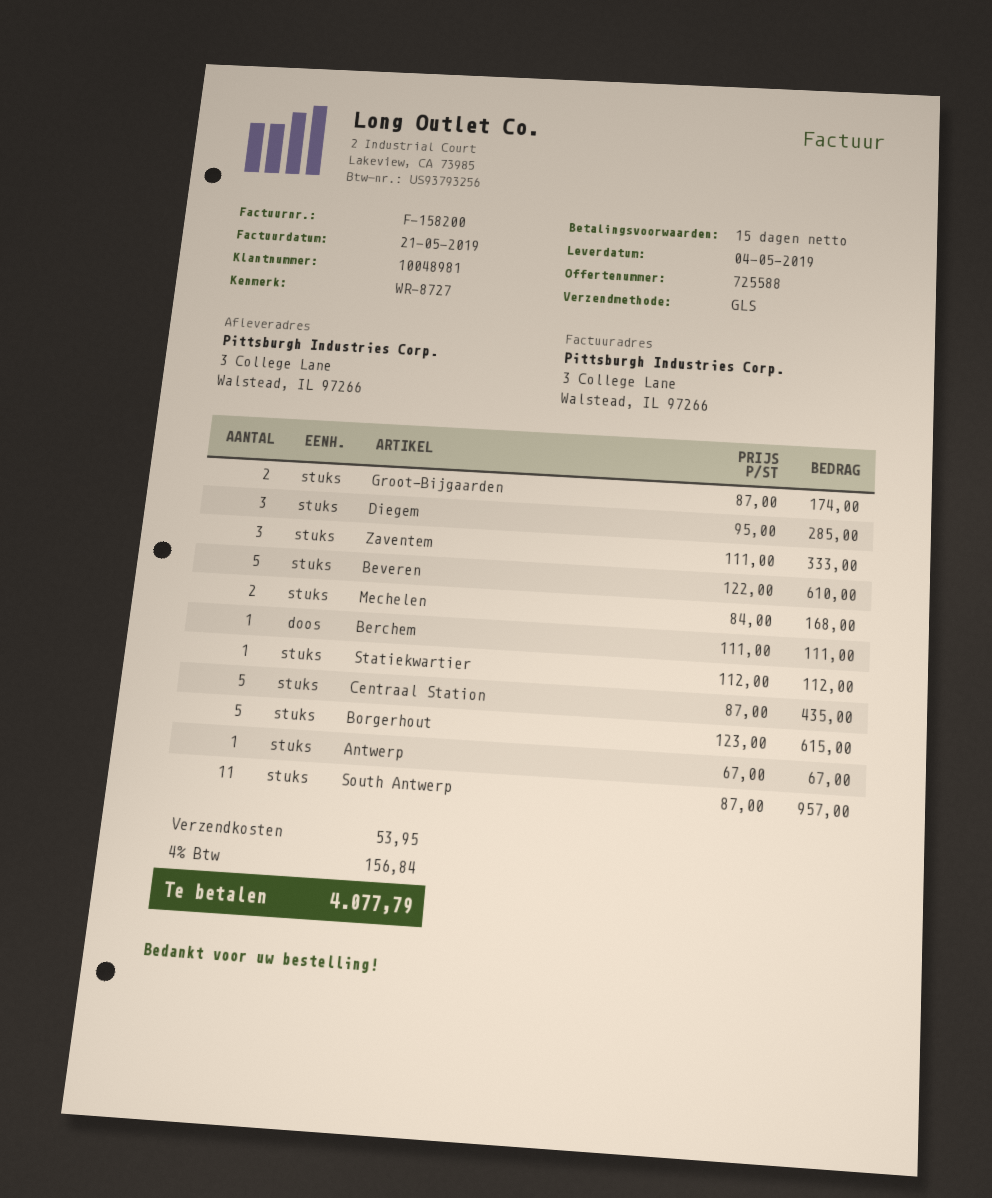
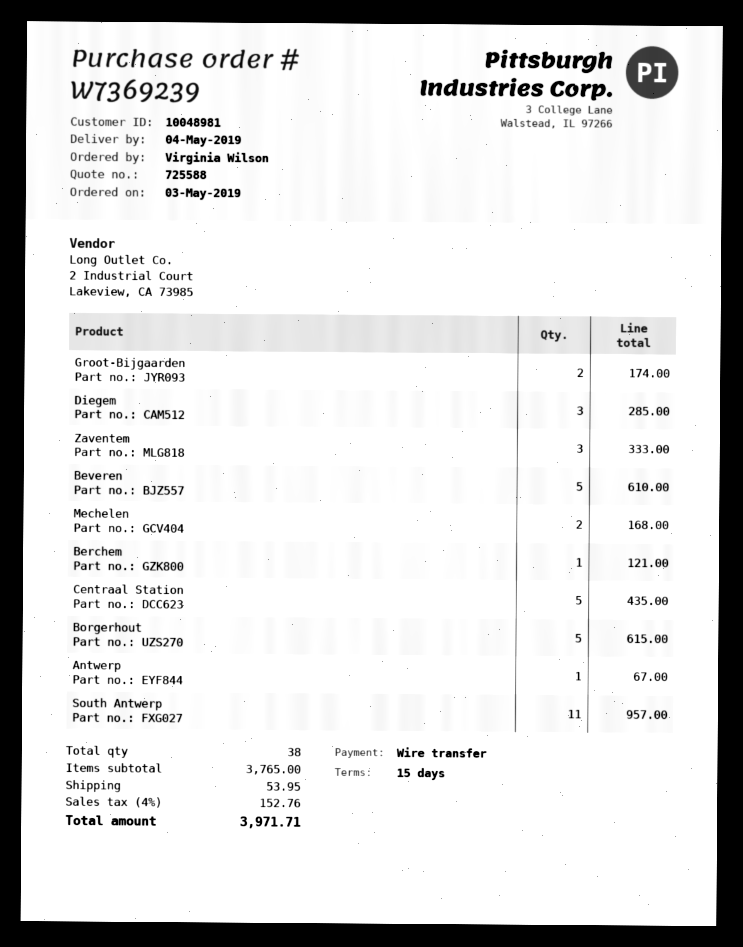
Berchem: 1 for 111.00 -> 1 for 121.00
Statiekwartier: 1 for 112.00 -> none
tax: 4% = 156.84 -> 4% = 152.76
total: 4077.79 -> 3971.71

